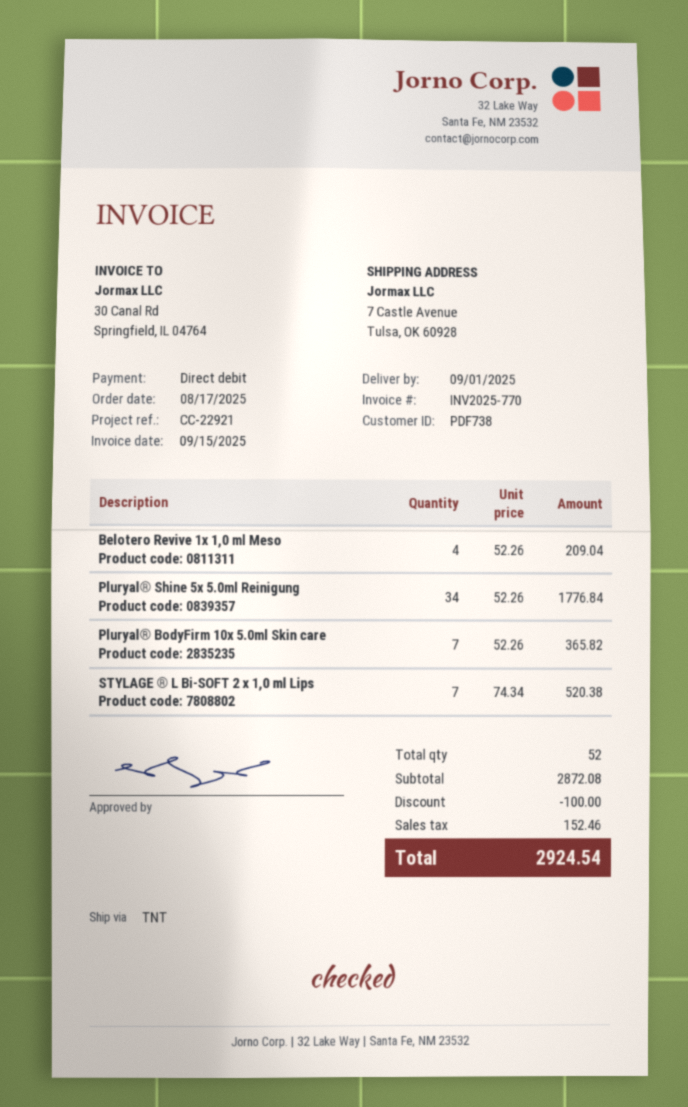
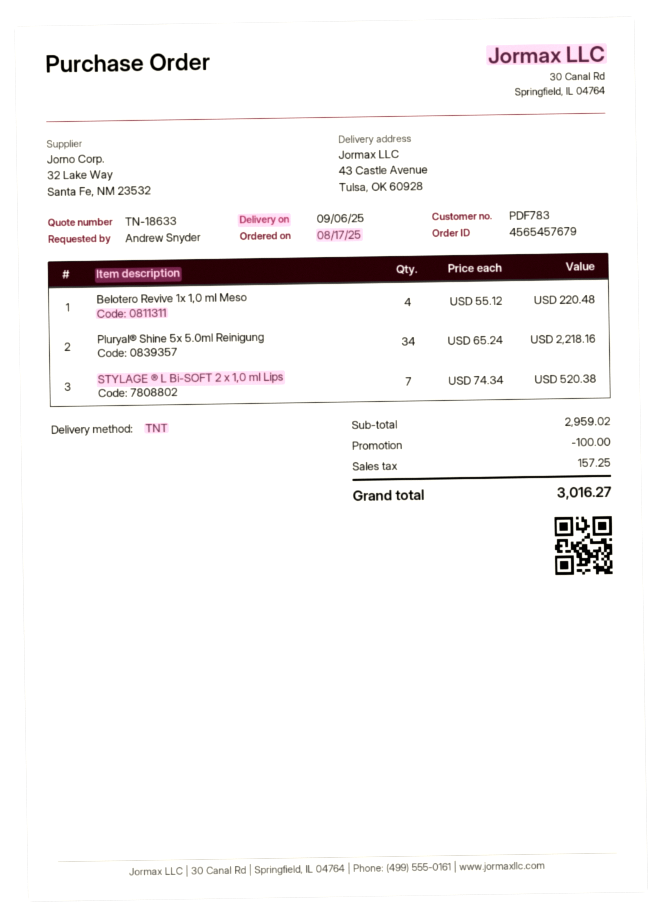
delivery date: 2025-09-01 -> 2025-09-06
customer number: PDF738 -> PDF783
ship to: 7 Castle Avenue, Tulsa, OK 60928 -> 43 Castle Avenue, Tulsa, OK 60928
Belotero Revive 1x 1,0 ml Meso: 4 x 52.26 = 209.04 -> 4 x 55.12 = 220.48
Pluryal® Shine 5x 5.0ml Reinigung: 34 x 52.26 = 1776.84 -> 34 x 65.24 = 2218.16
Pluryal® BodyFirm 10x 5.0ml Skin care: 7 x 52.26 = 365.82 -> none
subtotal: 2872.08 -> 2959.02
tax: 152.46 -> 157.25
total: 2924.54 -> 3016.27

